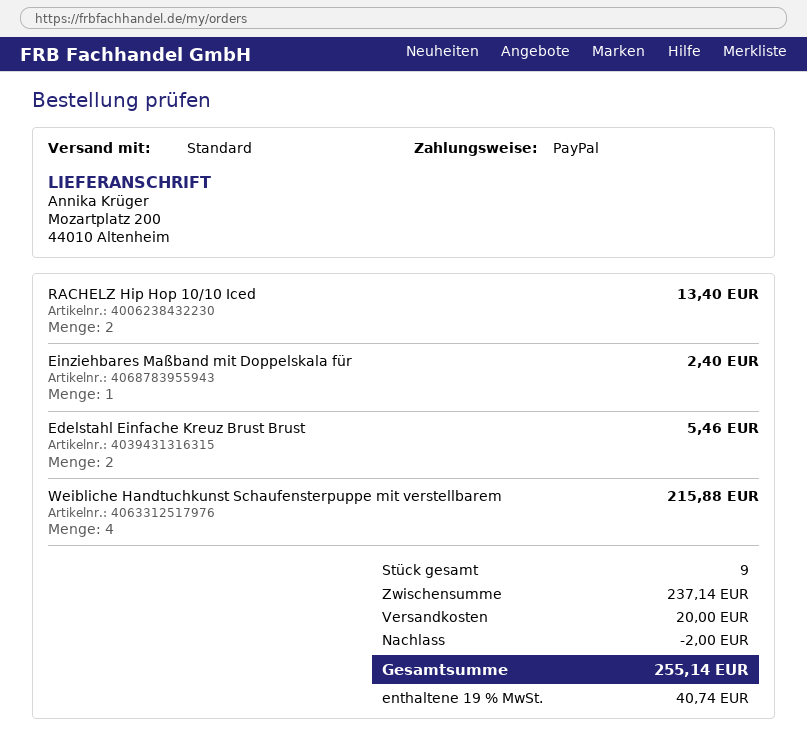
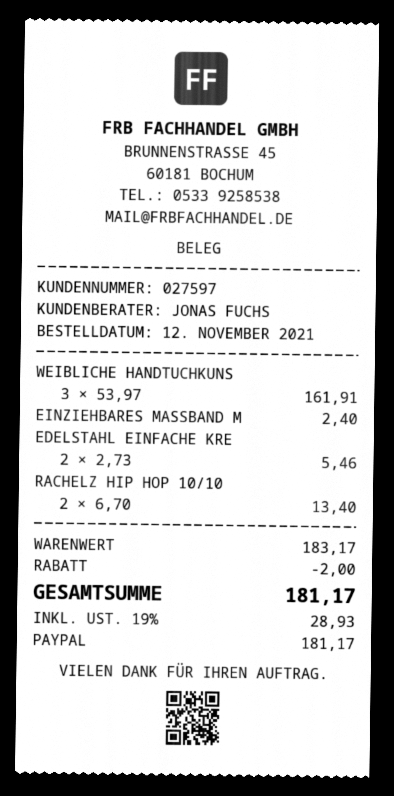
Weibliche Handtuchkunst Schaufensterpuppe mit verstellbarem: 4 for 215.88 -> 3 for 161.91
subtotal: 237.14 -> 183.17
shipping: 20.00 -> none
tax: 19% = 40.74 -> 19% = 28.93
total: 255.14 -> 181.17

